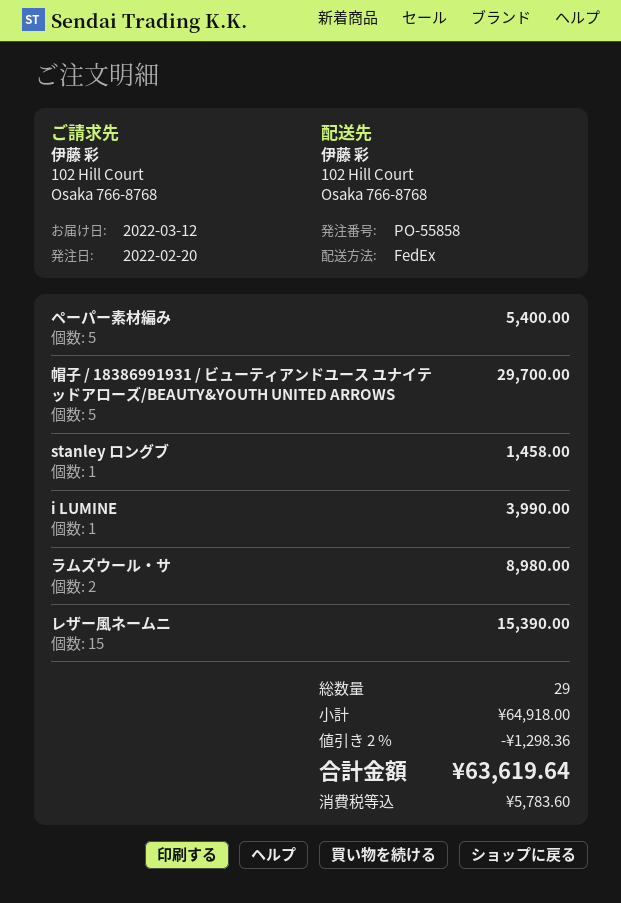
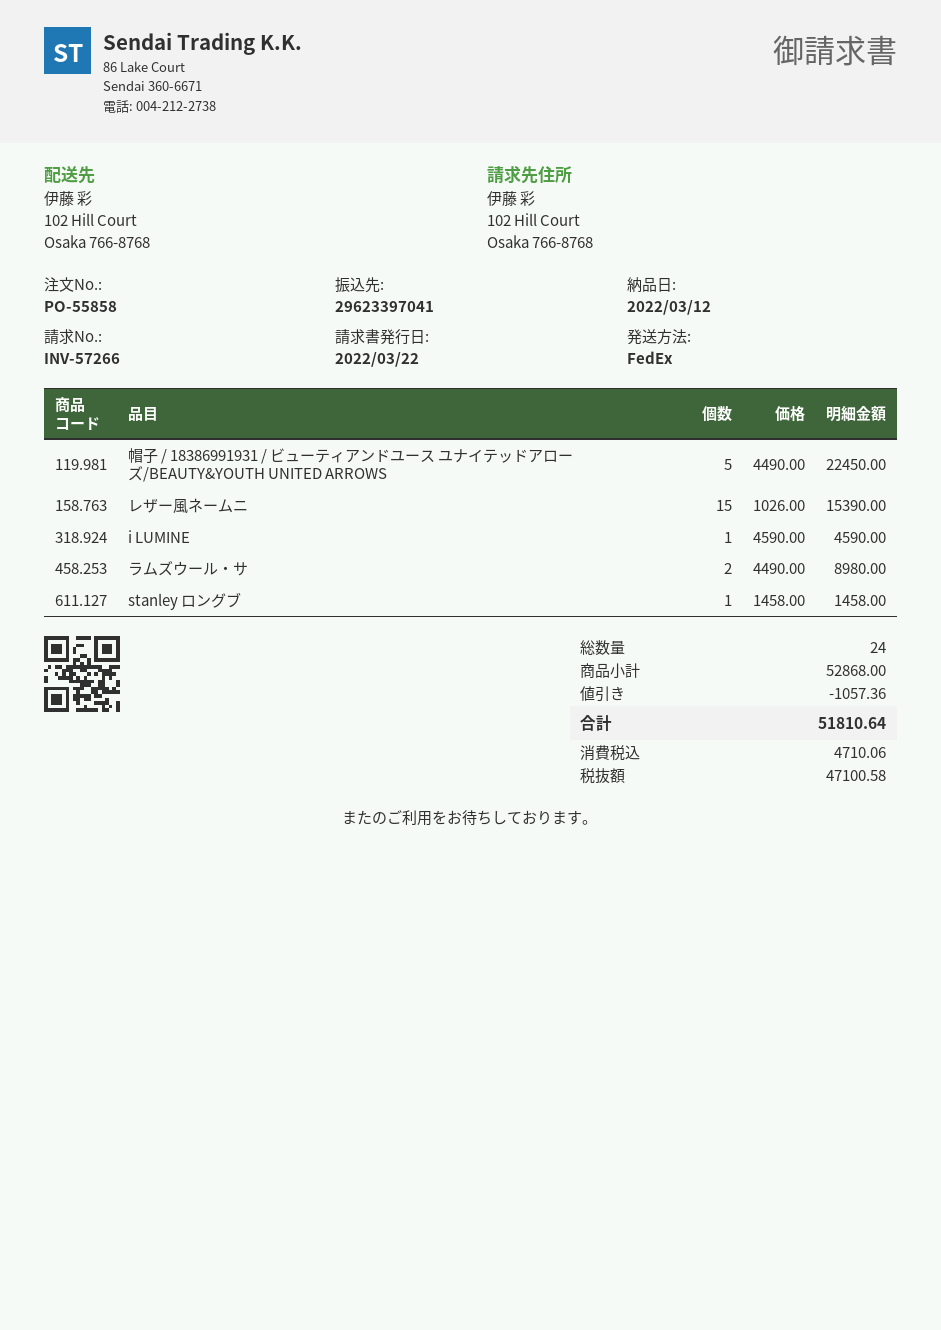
ペーパー素材編み: 5 for 5400.00 -> none
帽子 / 18386991931 / ビューティアンドユース ユナイテッドアローズ/BEAUTY&YOUTH UNITED ARROWS: 5 for 29700.00 -> 5 for 22450.00
i LUMINE: 1 for 3990.00 -> 1 for 4590.00
total quantity: 29 -> 24
subtotal: 64918.00 -> 52868.00
discount: 1298.36 -> 1057.36
tax: 5783.60 -> 4710.06
total: 63619.64 -> 51810.64

